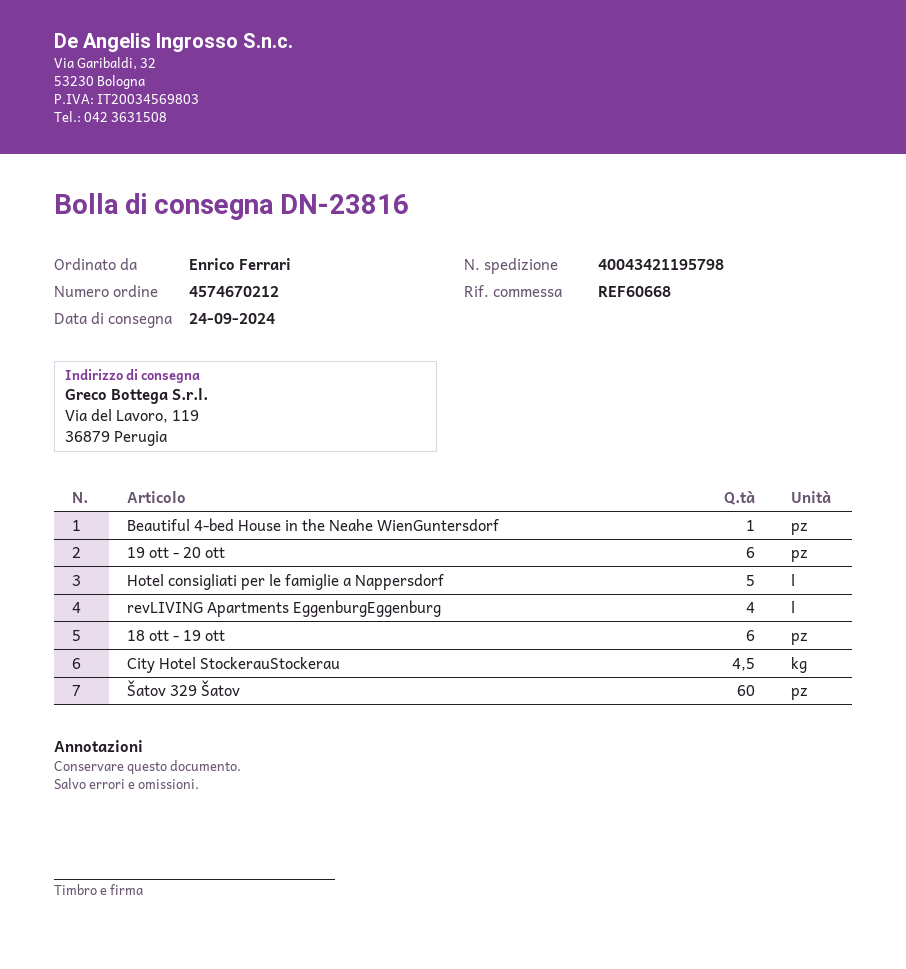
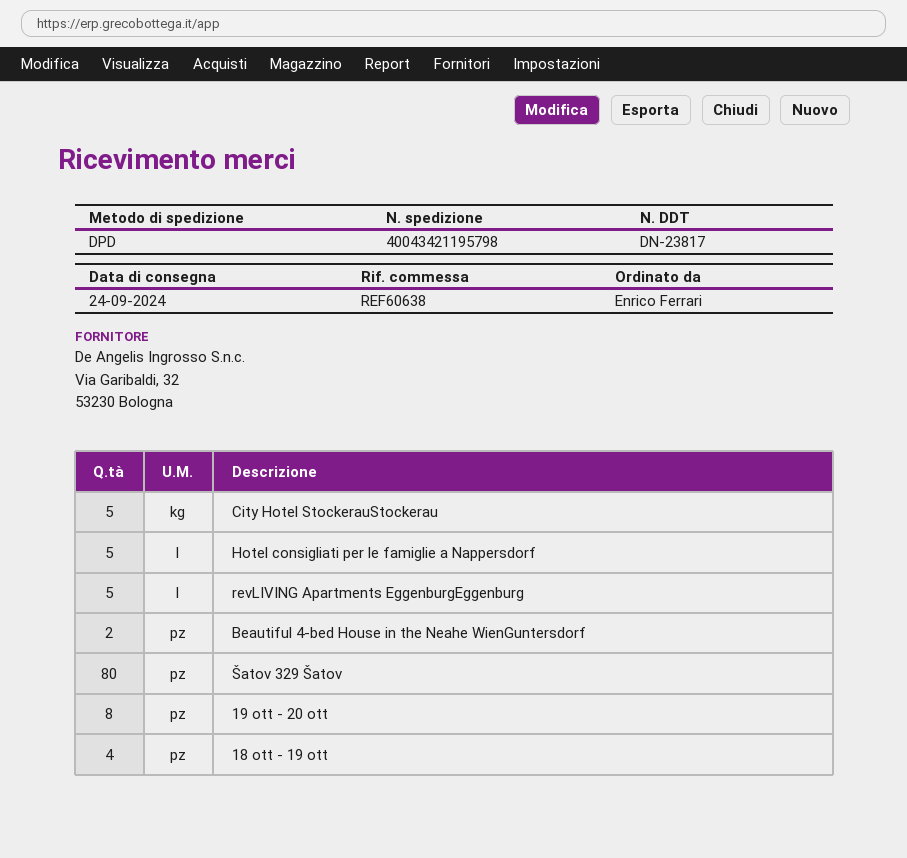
delivery note number: DN-23816 -> DN-23817
reference: REF60668 -> REF60638
Beautiful 4-bed House in the Neahe WienGuntersdorf: 1 -> 2
19 ott - 20 ott: 6 -> 8
revLIVING Apartments EggenburgEggenburg: 4 -> 5
18 ott - 19 ott: 6 -> 4
City Hotel StockerauStockerau: 4.5 -> 5
Šatov 329 Šatov: 60 -> 80

